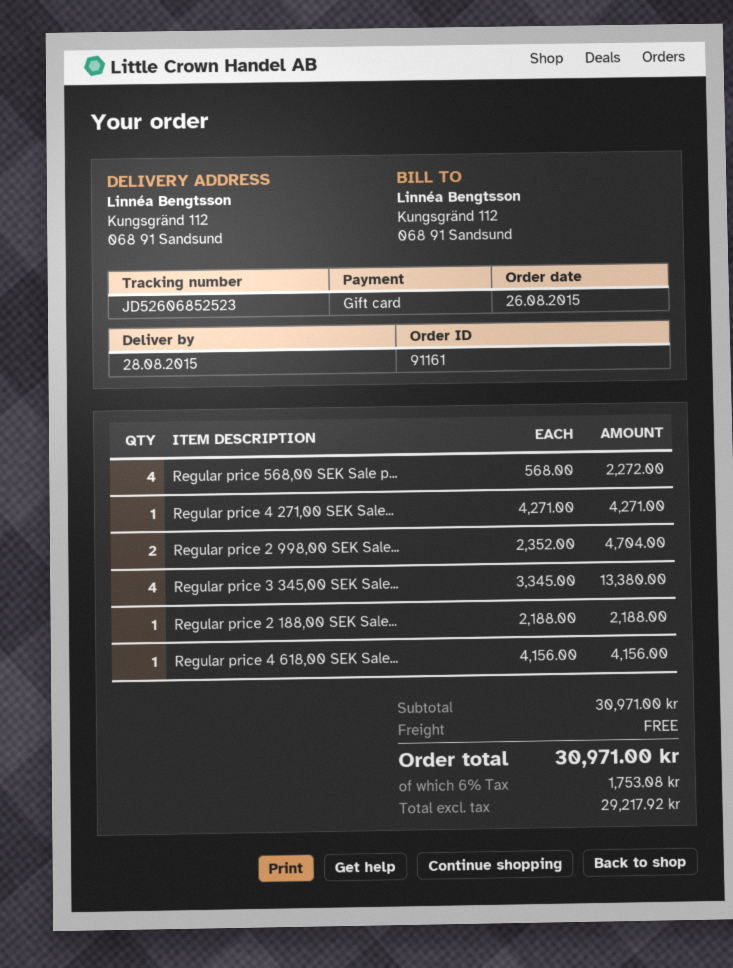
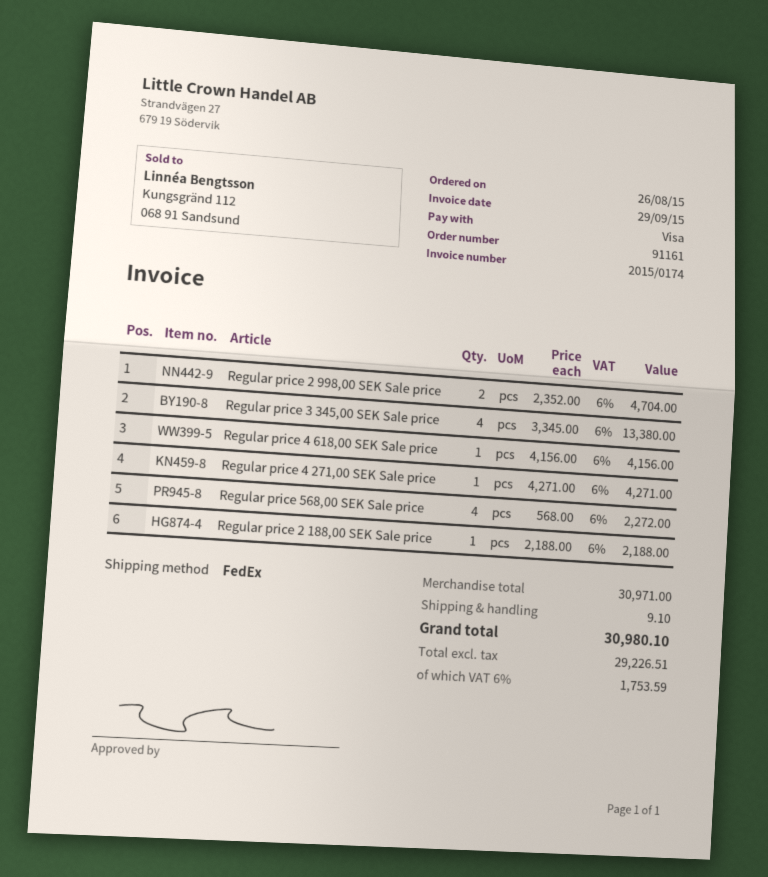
payment method: gift card -> Visa
shipping: 0.00 -> 9.10
net: 29217.92 -> 29226.51
tax: 6% = 1753.08 -> 6% = 1753.59
total: 30971.00 -> 30980.10

